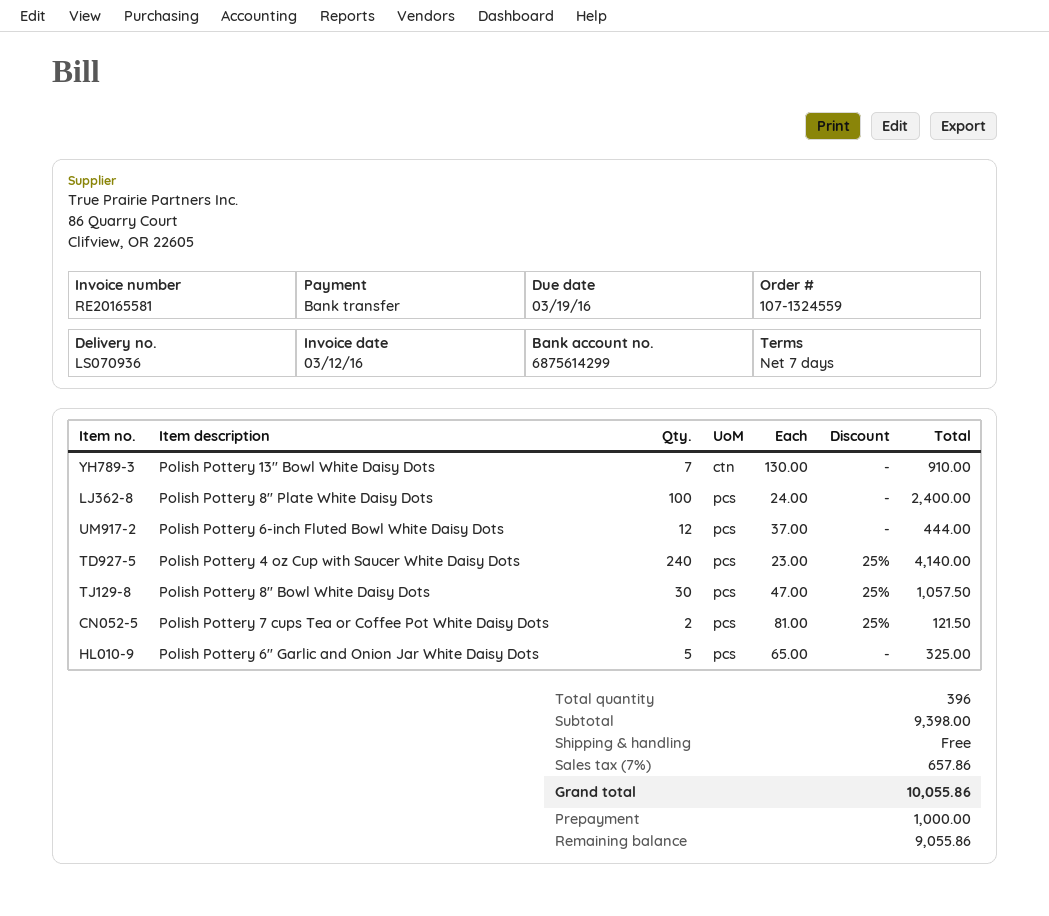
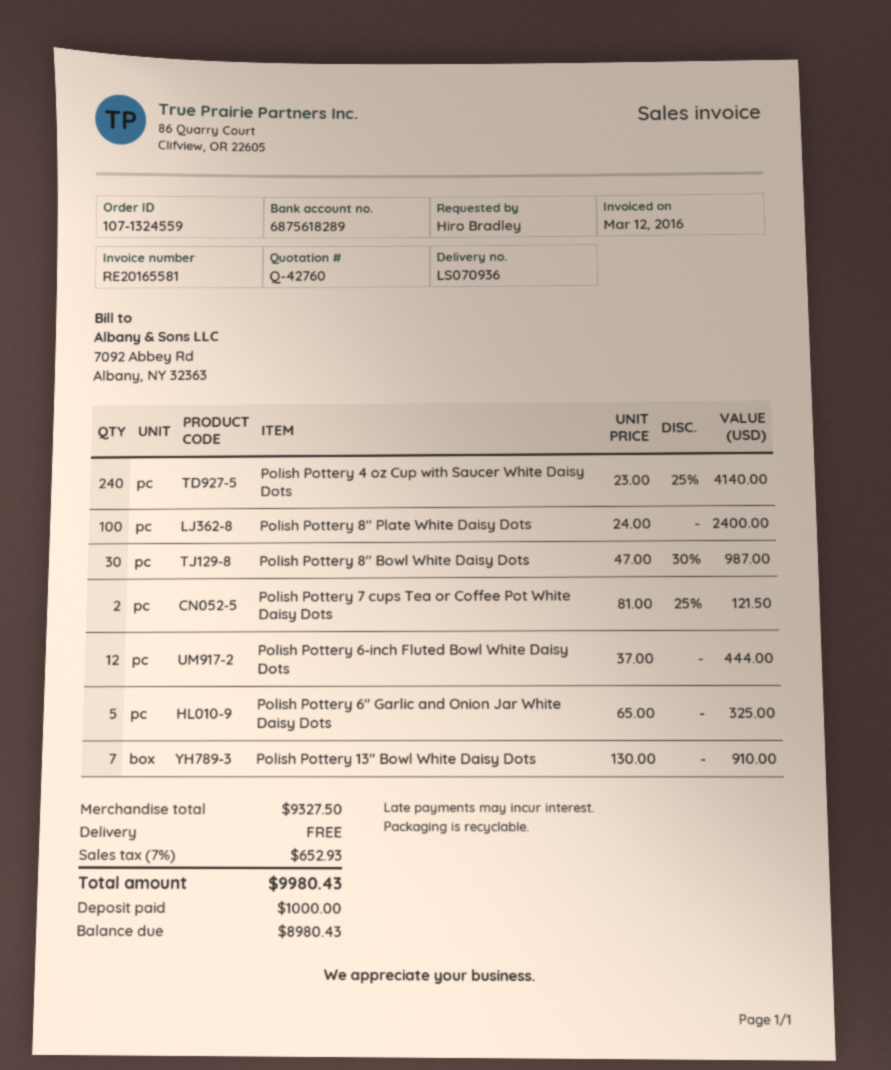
bank account: 6875614299 -> 6875618289
Polish Pottery 8" Bowl White Daisy Dots: 30 x 47.00 - 25% = 1057.50 -> 30 x 47.00 - 30% = 987.00
subtotal: 9398.00 -> 9327.50
tax: 7% = 657.86 -> 7% = 652.93
total: 10055.86 -> 9980.43
balance: 9055.86 -> 8980.43

